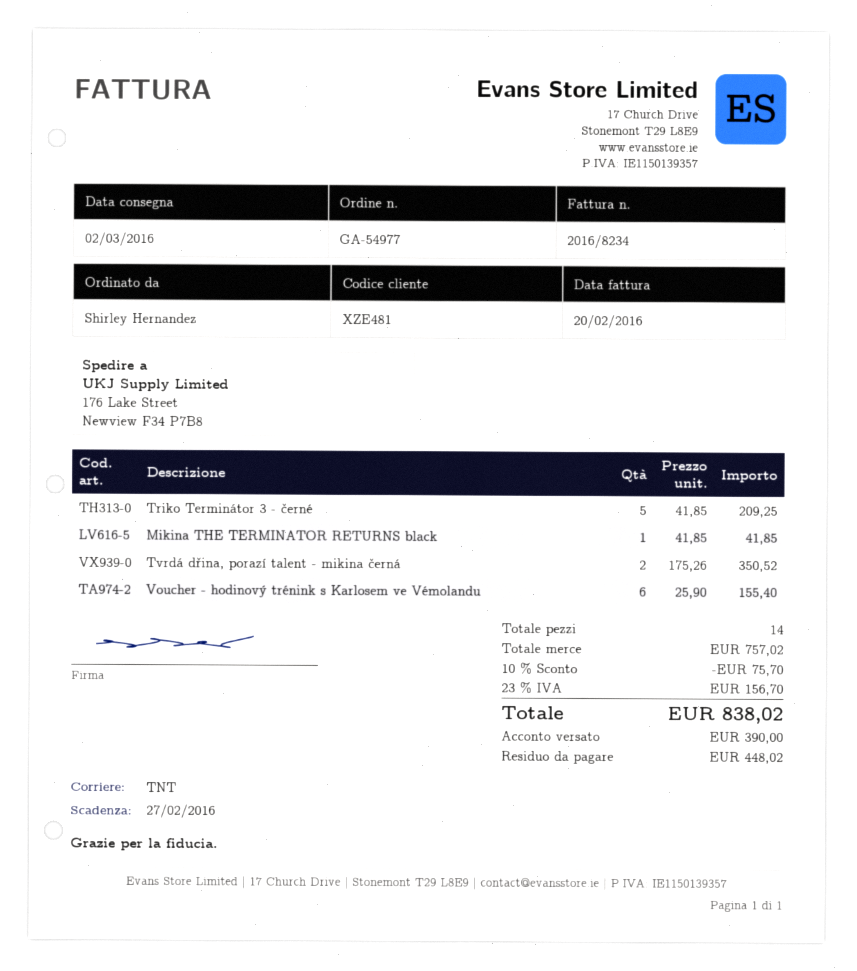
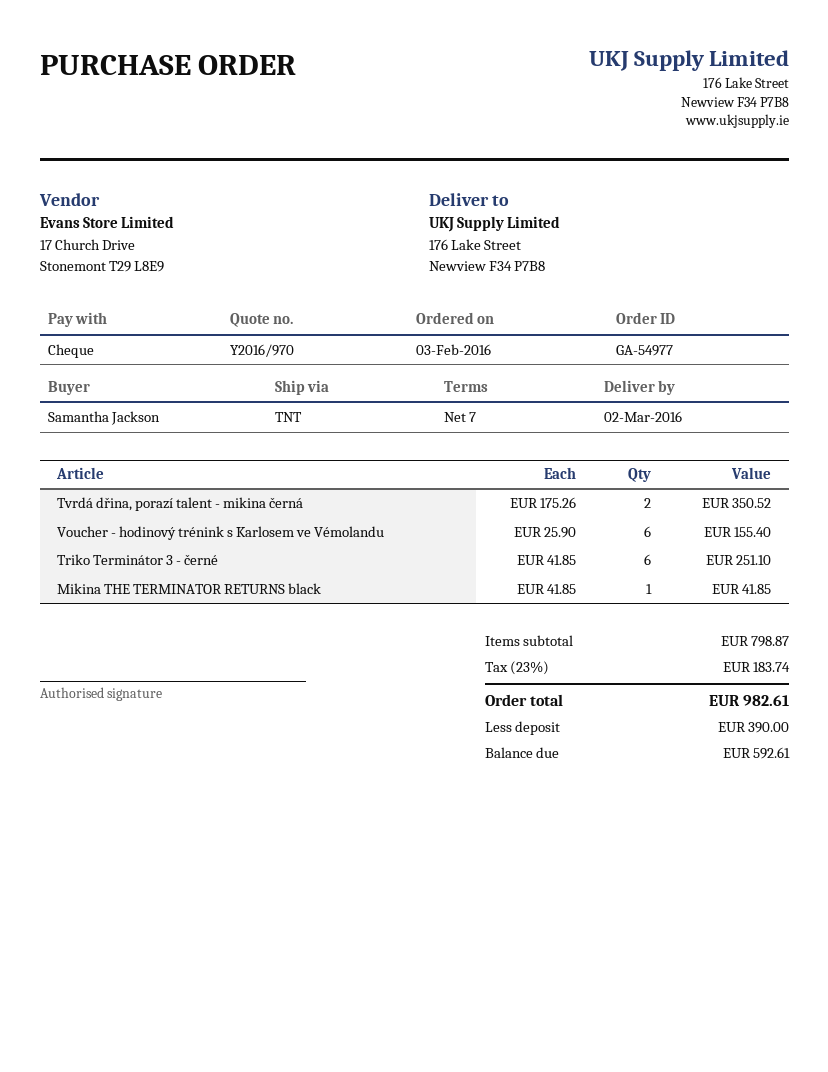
ordered by: Shirley Hernandez -> Samantha Jackson
Triko Terminátor 3 - černé: 5 x 41.85 = 209.25 -> 6 x 41.85 = 251.10
subtotal: 757.02 -> 798.87
discount: 10% = 75.70 -> none
tax: 23% = 156.70 -> 23% = 183.74
total: 838.02 -> 982.61
balance: 448.02 -> 592.61

